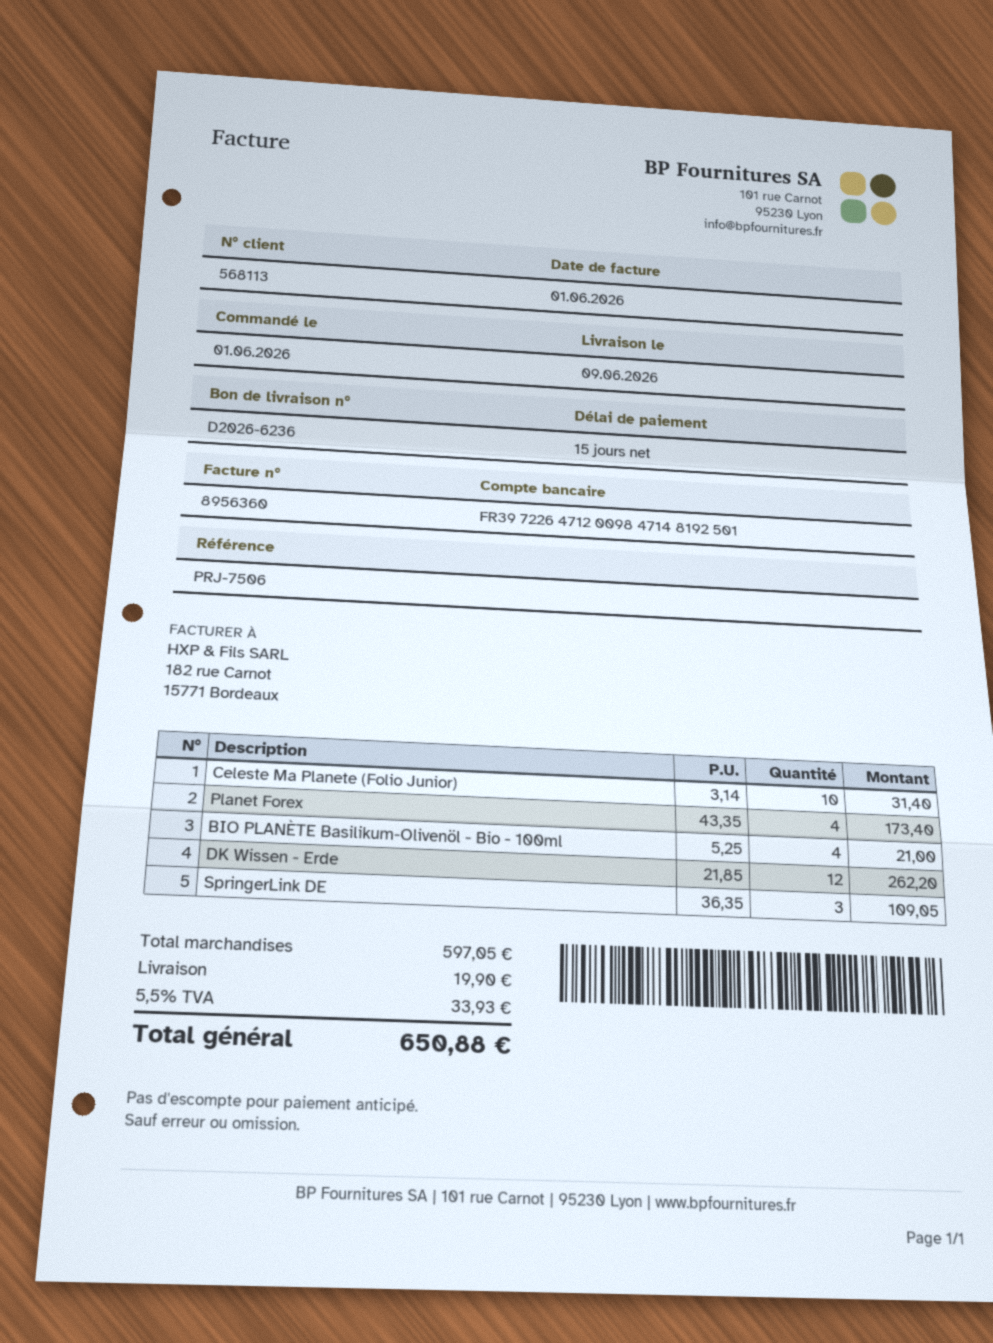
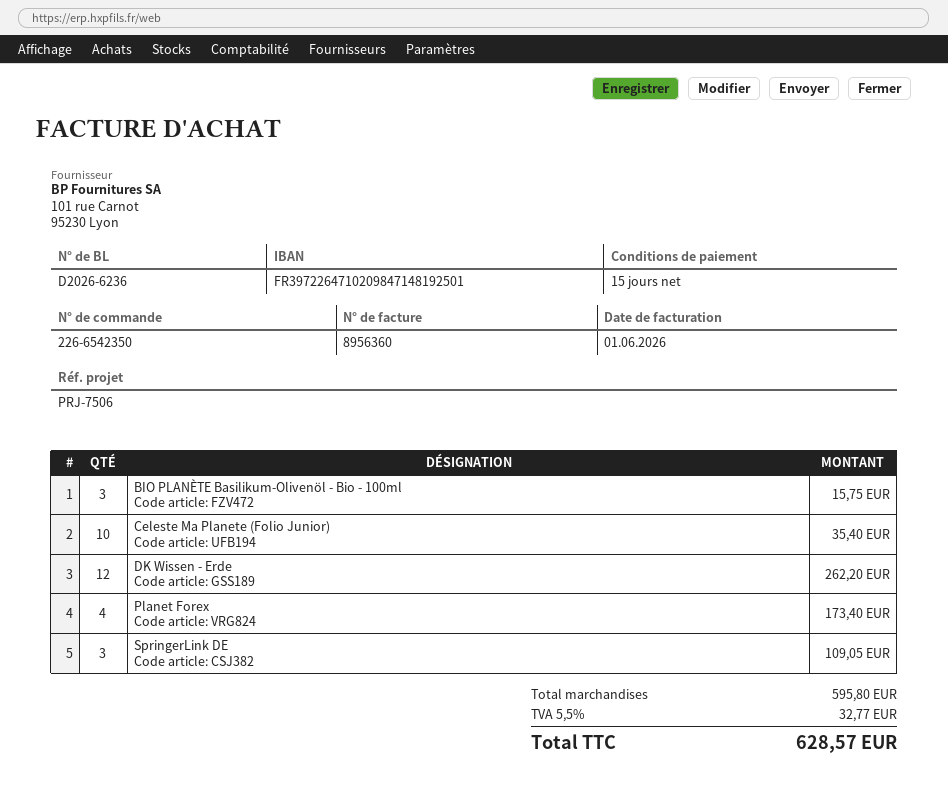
bank account: FR3972264712009847148192501 -> FR3972264710209847148192501
Celeste Ma Planete (Folio Junior): 10 for 31.40 -> 10 for 35.40
BIO PLANÈTE Basilikum-Olivenöl - Bio - 100ml: 4 for 21.00 -> 3 for 15.75
subtotal: 597.05 -> 595.80
shipping: 19.90 -> none
tax: 5.5% = 33.93 -> 5.5% = 32.77
total: 650.88 -> 628.57

